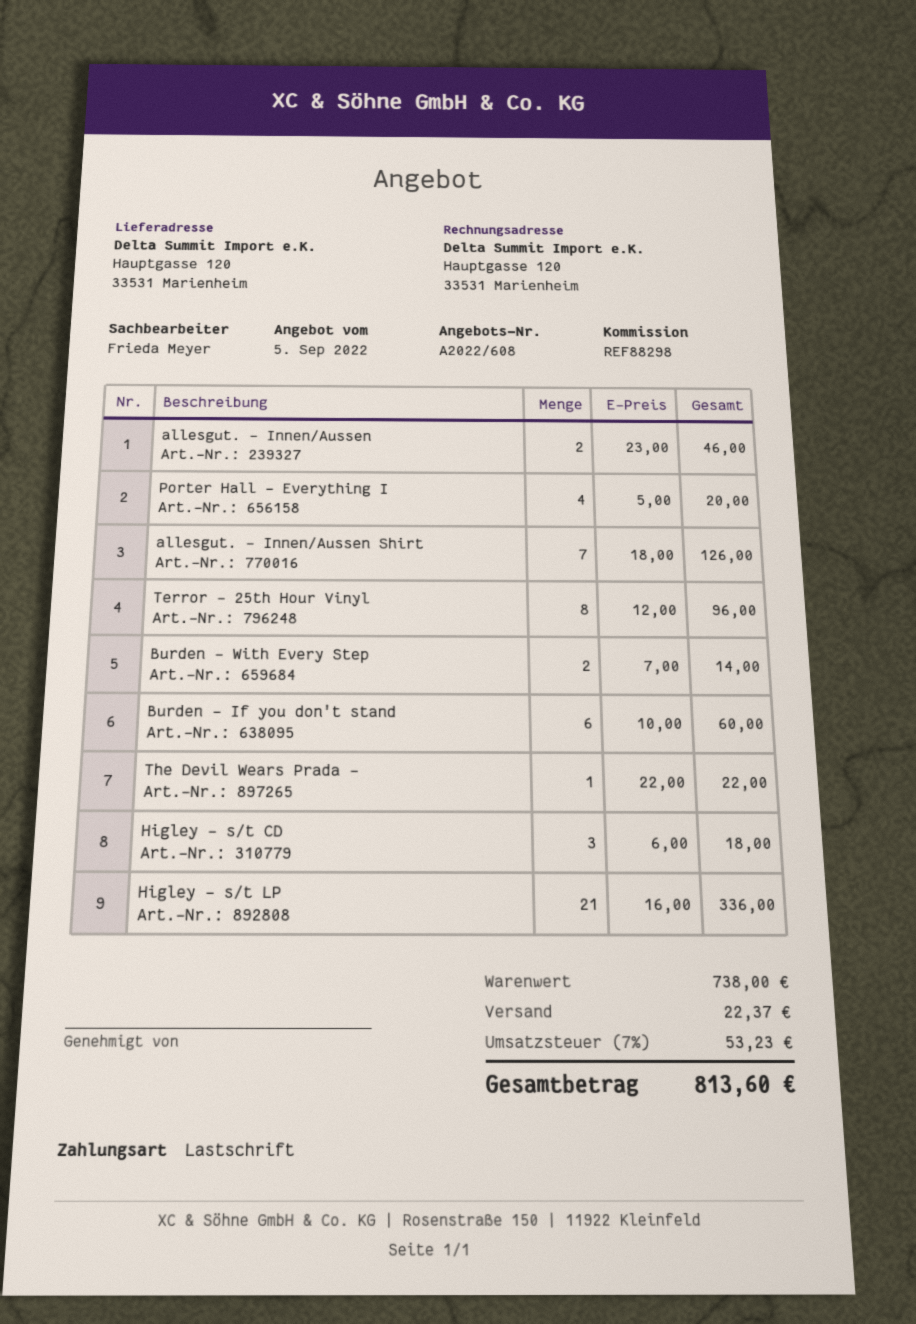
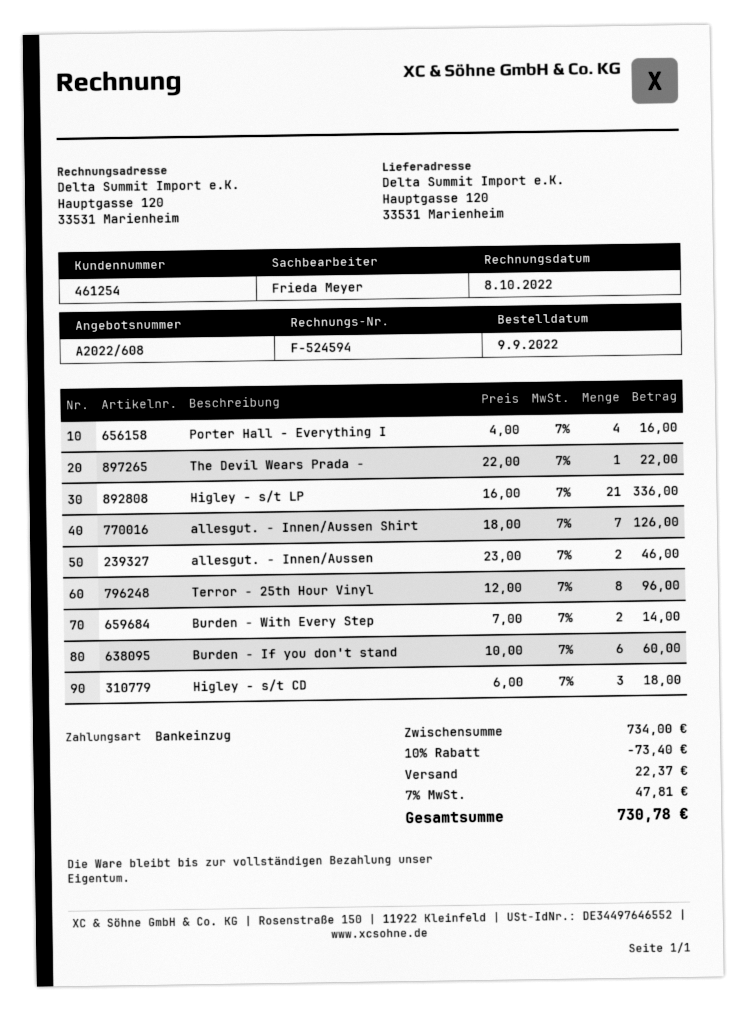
Porter Hall - Everything I: 4 x 5.00 = 20.00 -> 4 x 4.00 = 16.00
subtotal: 738.00 -> 734.00
discount: none -> 10% = 73.40
tax: 7% = 53.23 -> 7% = 47.81
total: 813.60 -> 730.78

